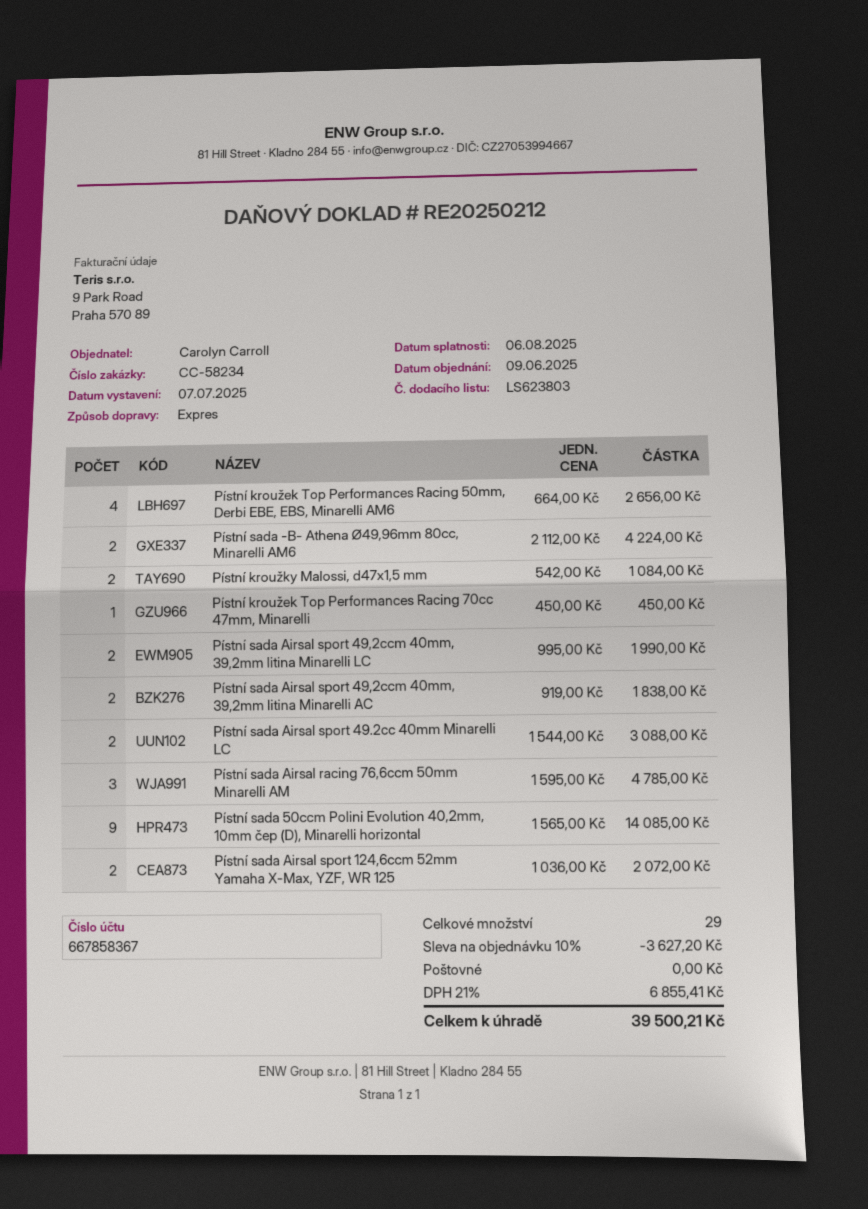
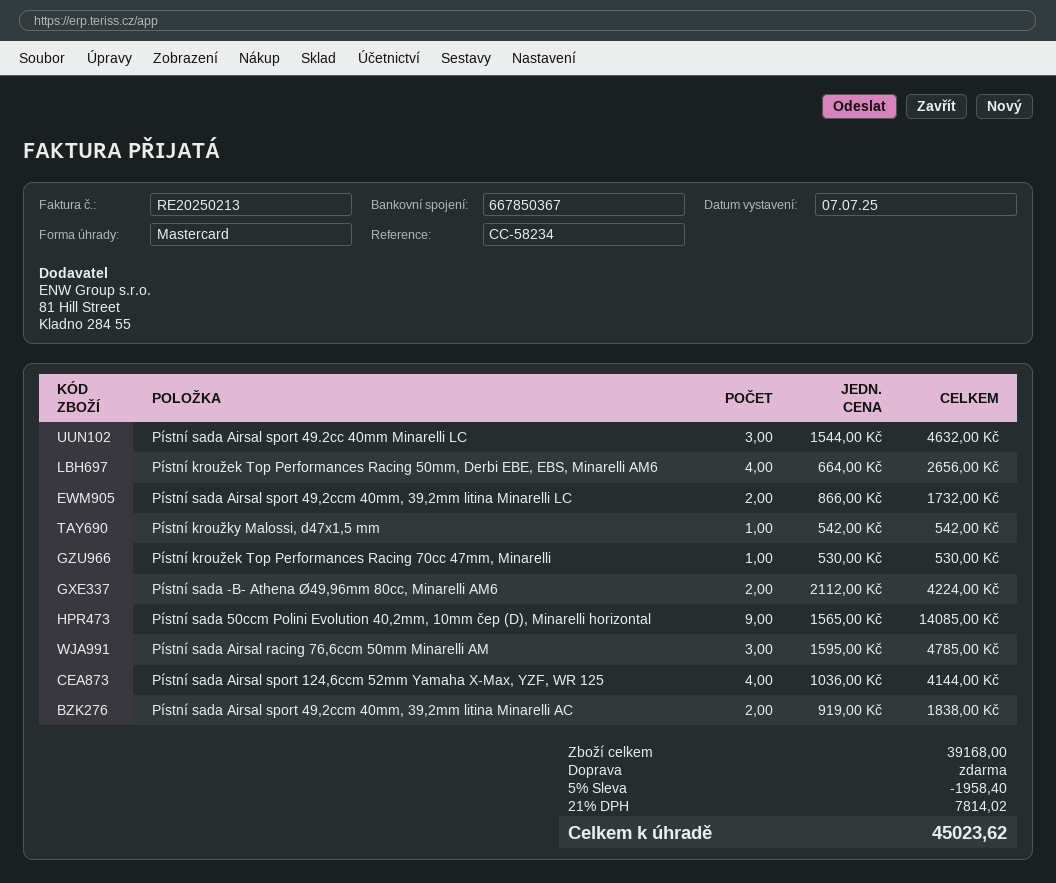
invoice number: RE20250212 -> RE20250213
bank account: 667858367 -> 667850367
Pístní kroužky Malossi, d47x1,5 mm: 2 x 542.00 = 1084.00 -> 1 x 542.00 = 542.00
Pístní kroužek Top Performances Racing 70cc 47mm, Minarelli: 1 x 450.00 = 450.00 -> 1 x 530.00 = 530.00
Pístní sada Airsal sport 49,2ccm 40mm, 39,2mm litina Minarelli LC: 2 x 995.00 = 1990.00 -> 2 x 866.00 = 1732.00
Pístní sada Airsal sport 49.2cc 40mm Minarelli LC: 2 x 1544.00 = 3088.00 -> 3 x 1544.00 = 4632.00
Pístní sada Airsal sport 124,6ccm 52mm Yamaha X-Max, YZF, WR 125: 2 x 1036.00 = 2072.00 -> 4 x 1036.00 = 4144.00
discount: 10% = 3627.20 -> 5% = 1958.40
tax: 21% = 6855.41 -> 21% = 7814.02
total: 39500.21 -> 45023.62

